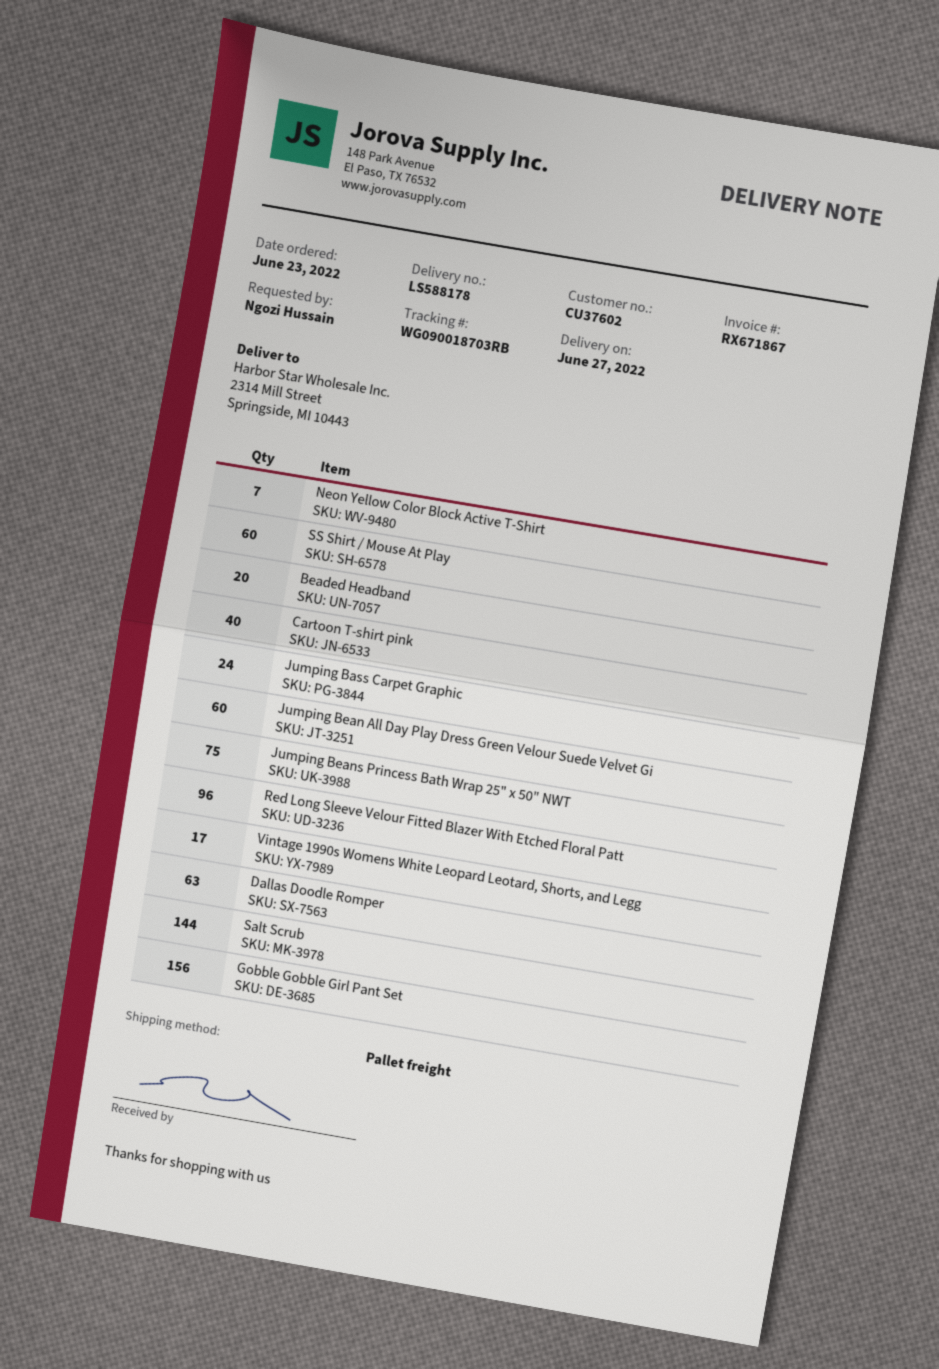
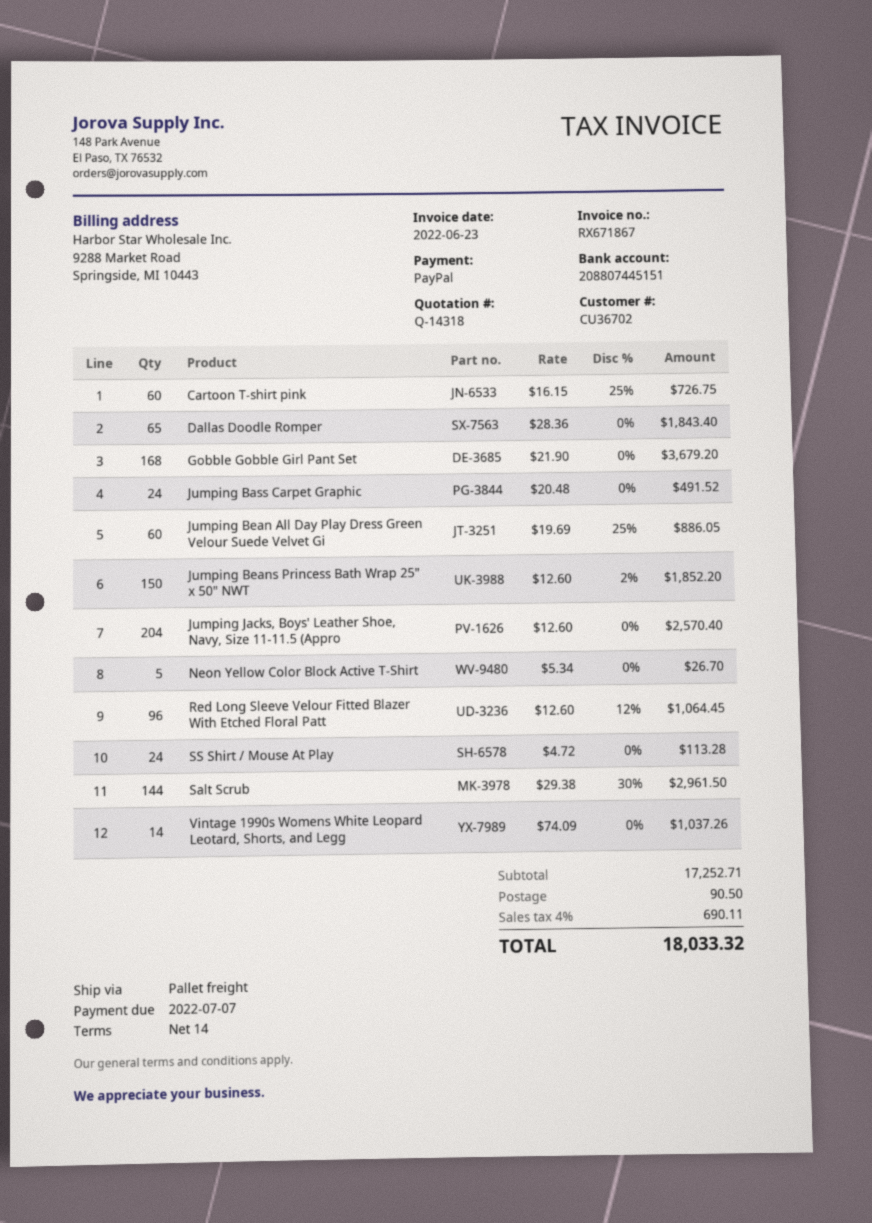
customer number: CU37602 -> CU36702
Neon Yellow Color Block Active T-Shirt: 7 -> 5
SS Shirt / Mouse At Play: 60 -> 24
Beaded Headband: 20 -> none
Cartoon T-shirt pink: 40 -> 60
Jumping Beans Princess Bath Wrap 25" x 50" NWT: 75 -> 150
Vintage 1990s Womens White Leopard Leotard, Shorts, and Legg: 17 -> 14
Dallas Doodle Romper: 63 -> 65
Gobble Gobble Girl Pant Set: 156 -> 168
Jumping Jacks, Boys' Leather Shoe, Navy, Size 11-11.5 (Appro: none -> 204

